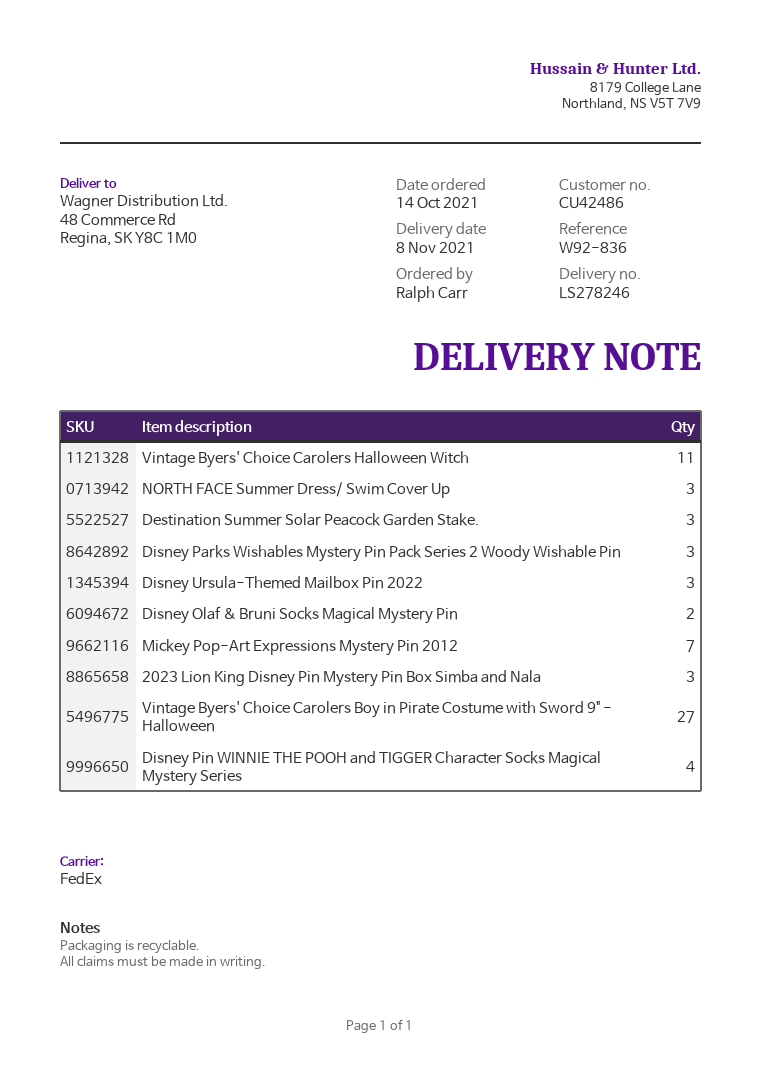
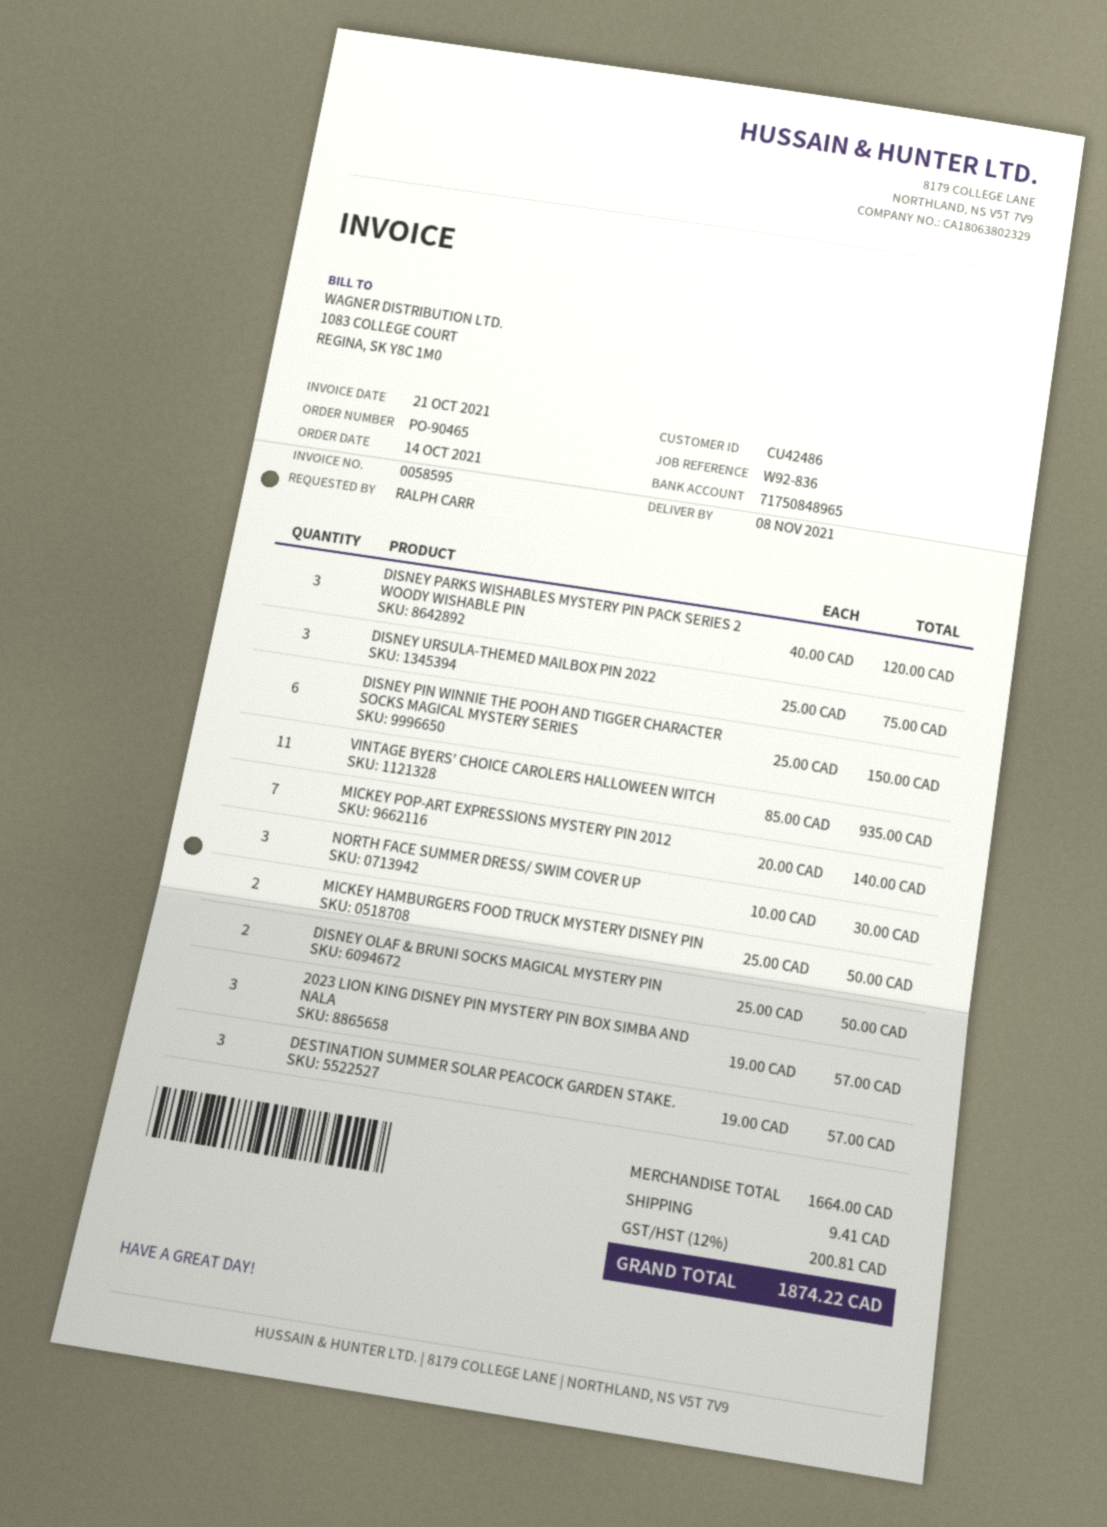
Vintage Byers' Choice Carolers Boy in Pirate Costume with Sword 9" - Halloween: 27 -> none
Disney Pin WINNIE THE POOH and TIGGER Character Socks Magical Mystery Series: 4 -> 6
MICKEY HAMBURGERS FOOD TRUCK MYSTERY DISNEY PIN: none -> 2

